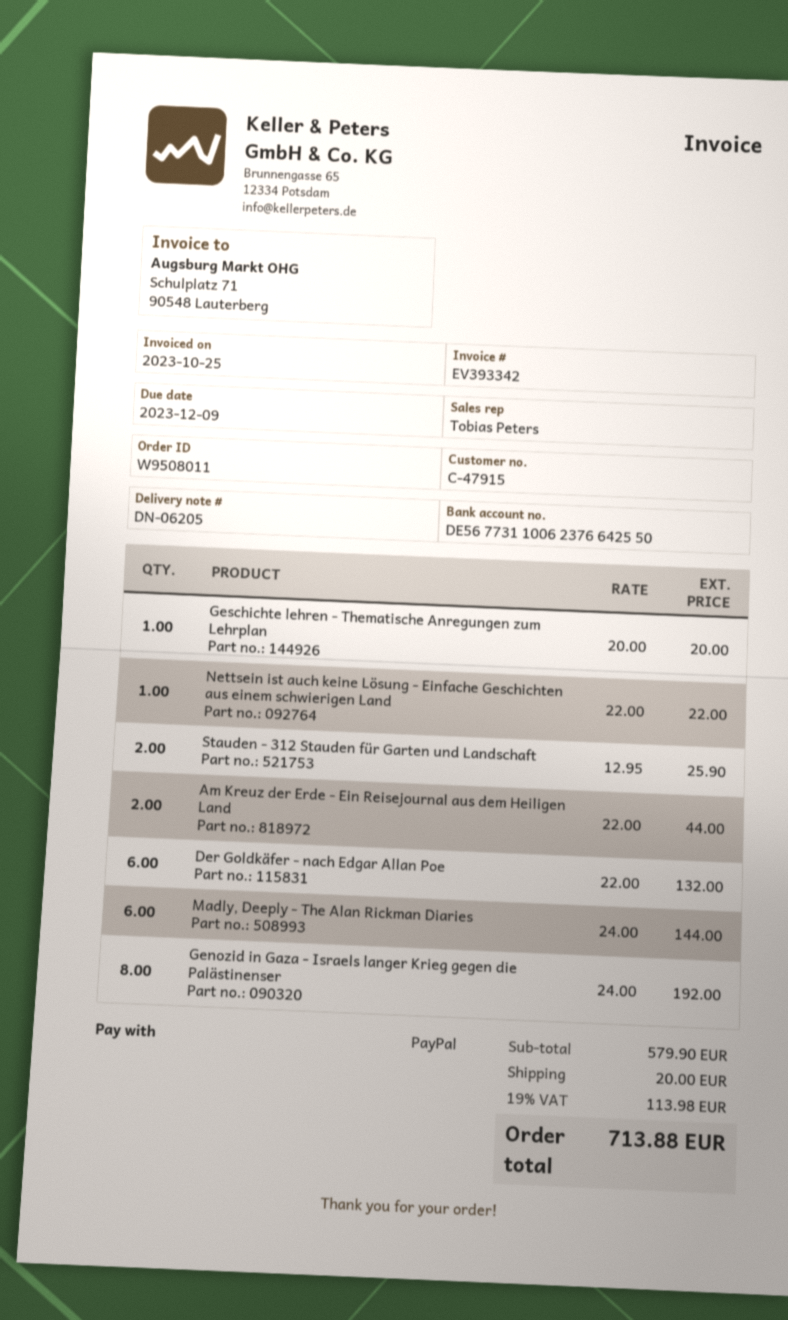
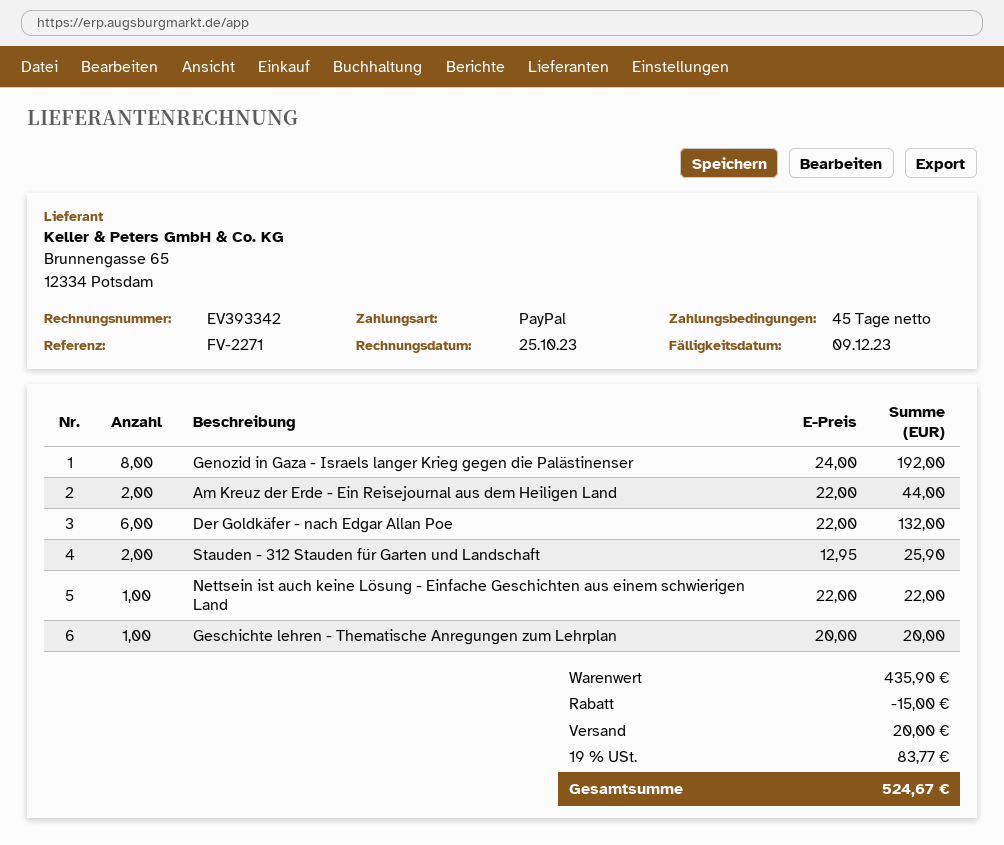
Madly, Deeply - The Alan Rickman Diaries: 6 x 24.00 = 144.00 -> none
subtotal: 579.90 -> 435.90
discount: none -> 15.00
tax: 19% = 113.98 -> 19% = 83.77
total: 713.88 -> 524.67

